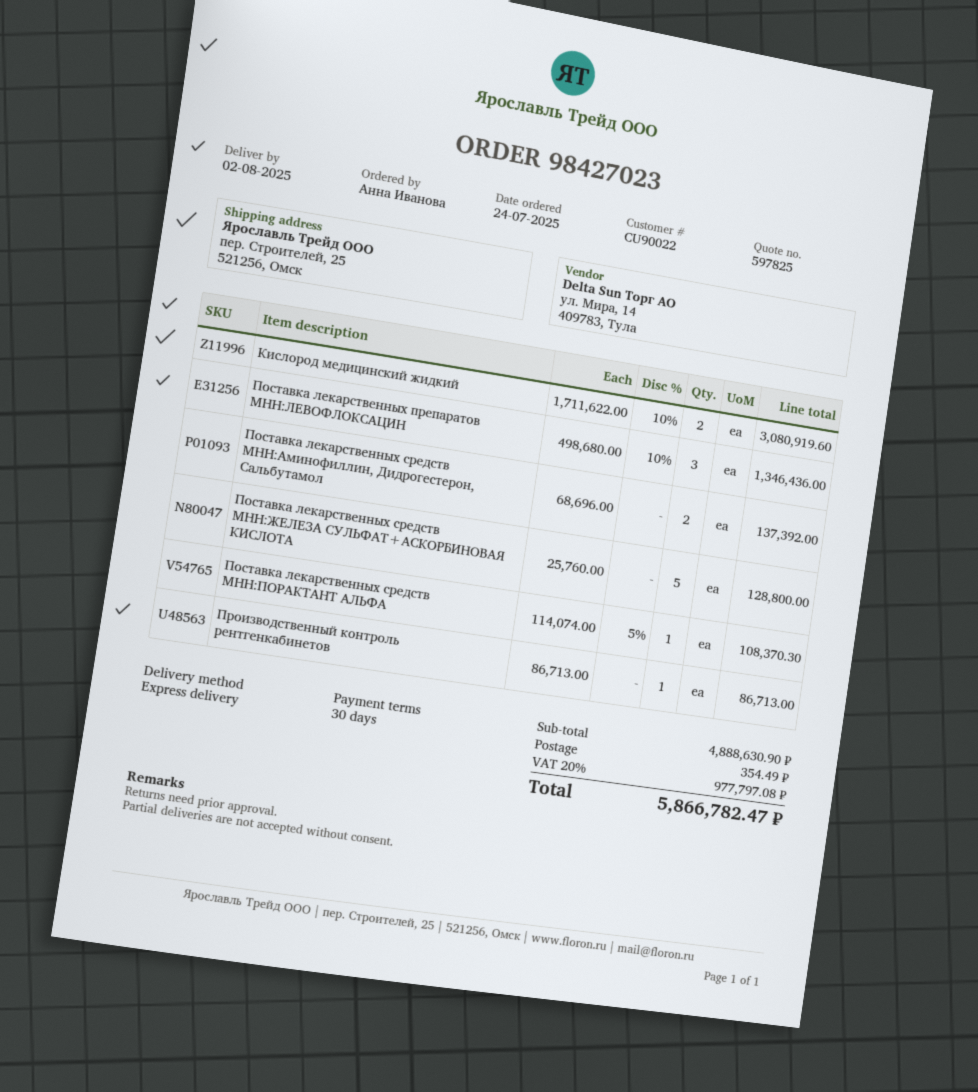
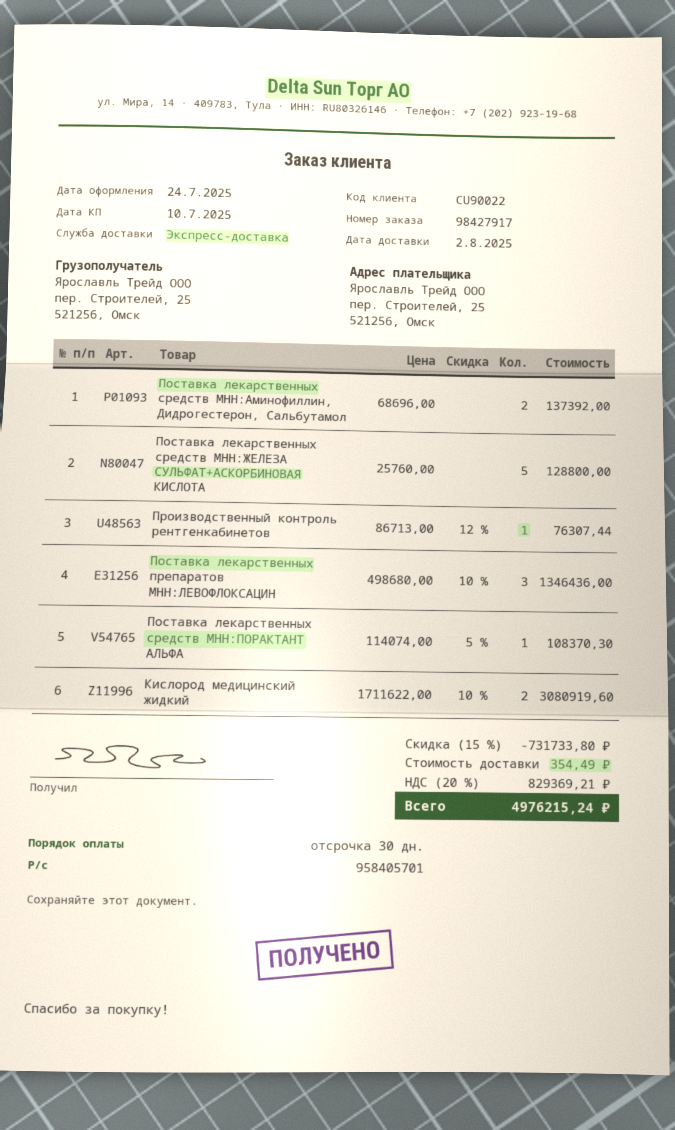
order number: 98427023 -> 98427917
Производственный контроль рентгенкабинетов: 1 x 86713.00 = 86713.00 -> 1 x 86713.00 - 12% = 76307.44
discount: none -> 15% = 731733.80
tax: 20% = 977797.08 -> 20% = 829369.21
total: 5866782.47 -> 4976215.24

